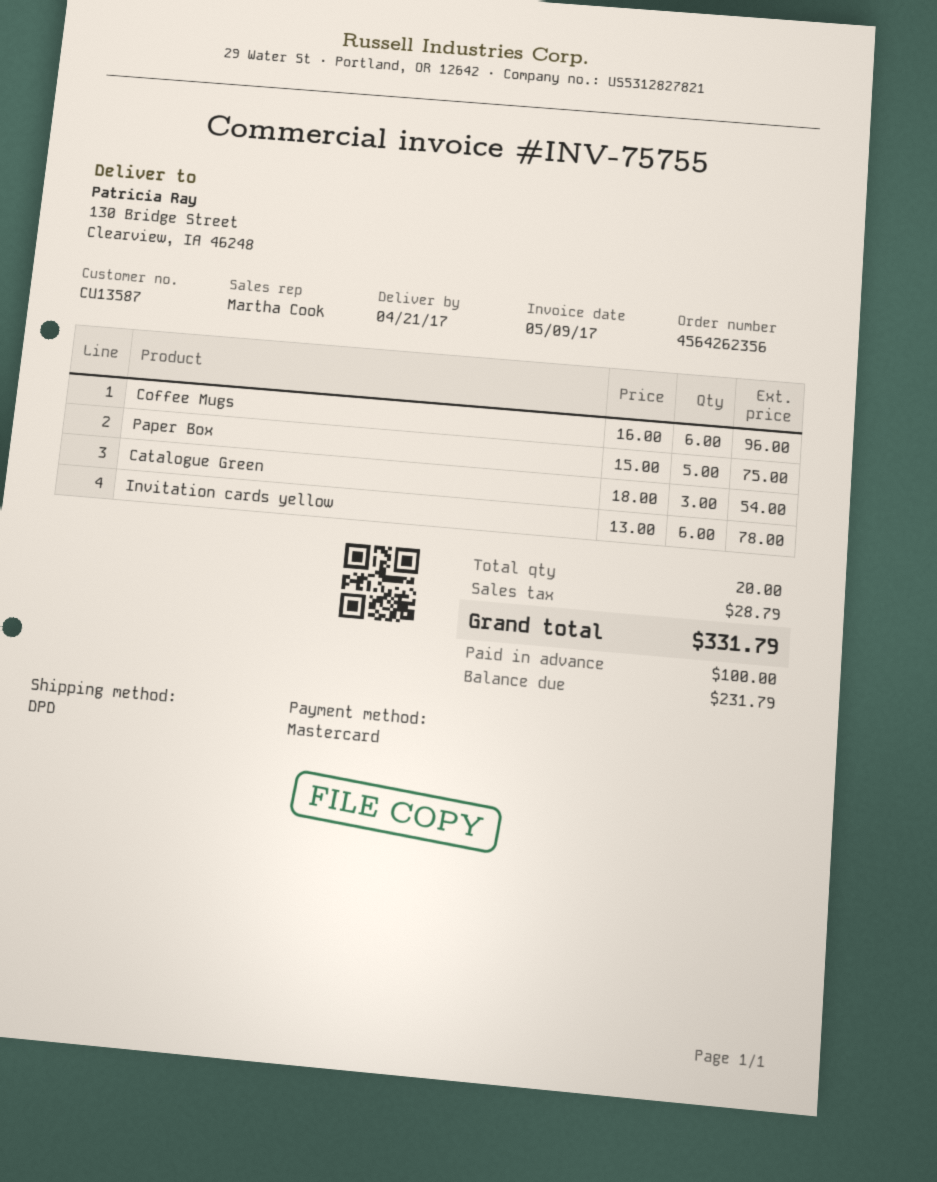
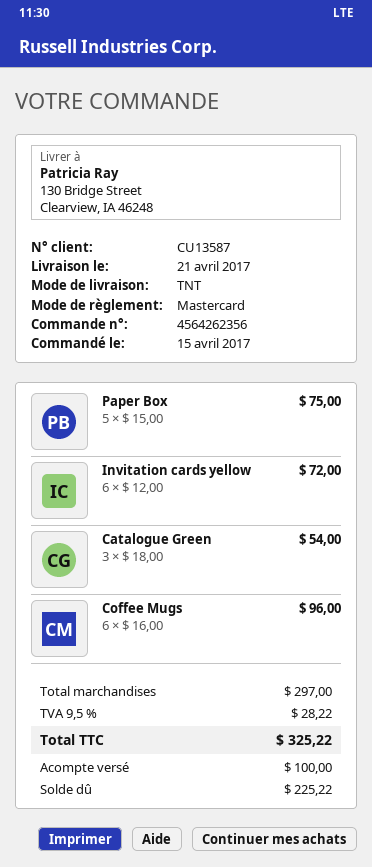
shipping method: DPD -> TNT
Invitation cards yellow: 6 x 13.00 = 78.00 -> 6 x 12.00 = 72.00
tax: 28.79 -> 28.22
total: 331.79 -> 325.22
balance: 231.79 -> 225.22

